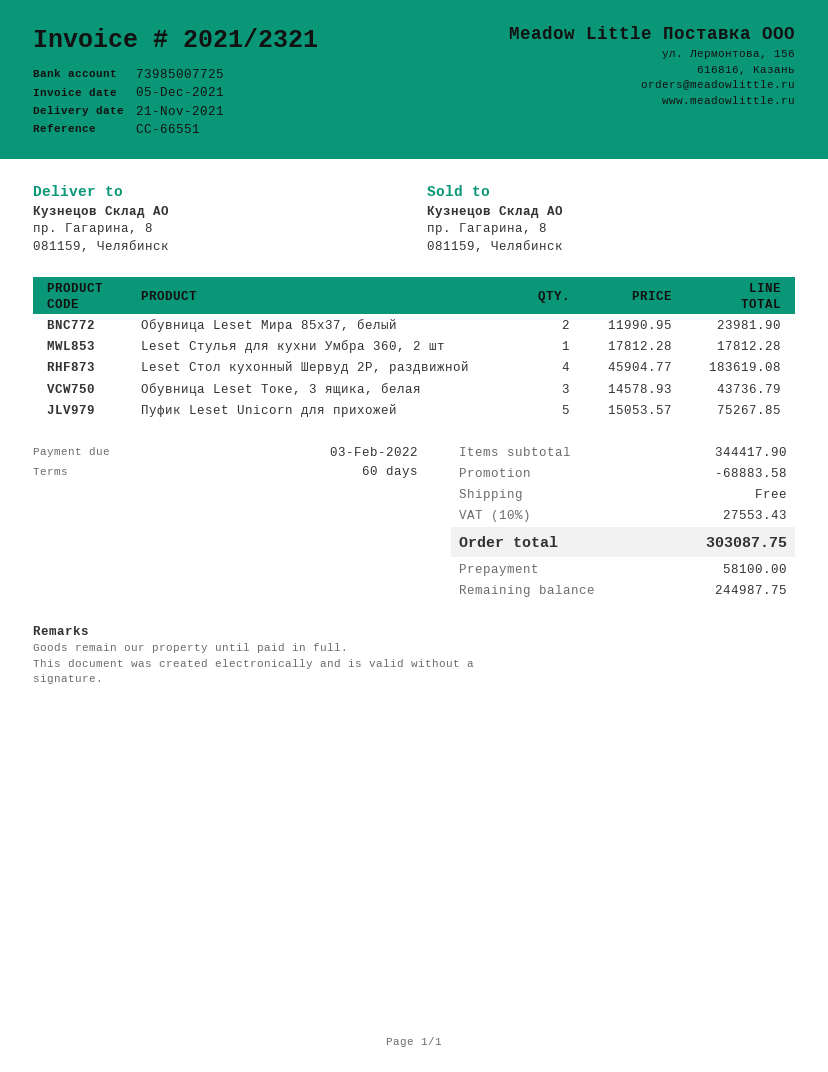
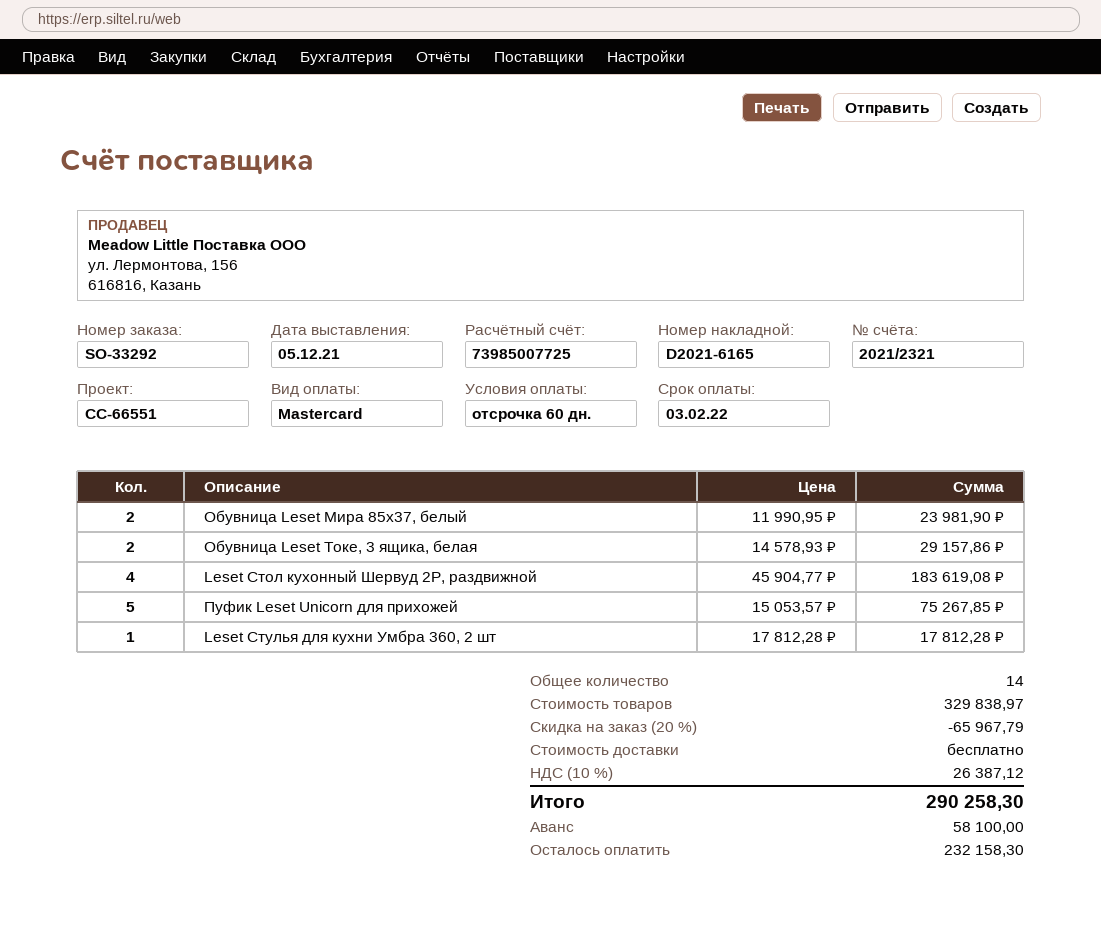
Обувница Leset Токе, 3 ящика, белая: 3 x 14578.93 = 43736.79 -> 2 x 14578.93 = 29157.86
subtotal: 344417.90 -> 329838.97
discount: 68883.58 -> 65967.79
tax: 10% = 27553.43 -> 10% = 26387.12
total: 303087.75 -> 290258.30
balance: 244987.75 -> 232158.30

